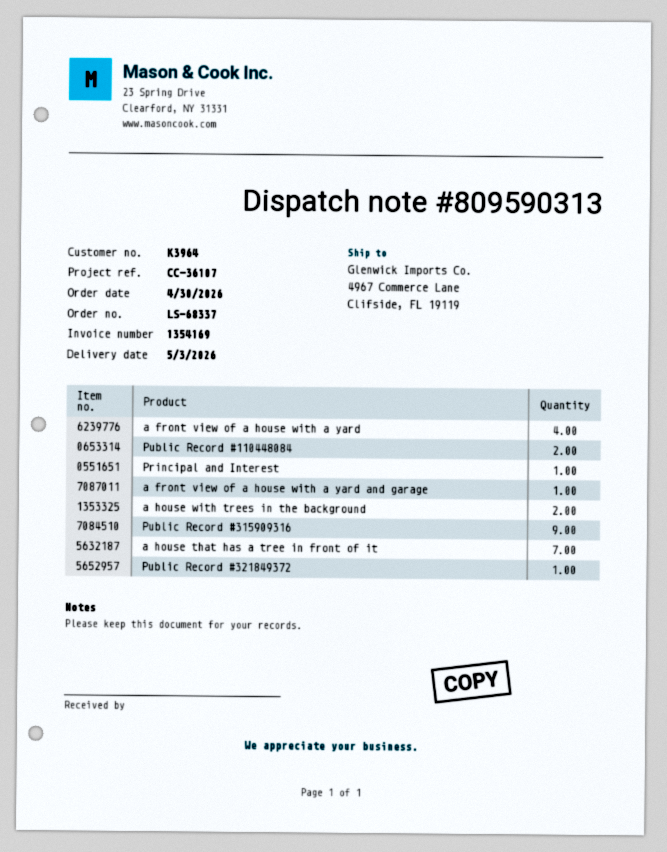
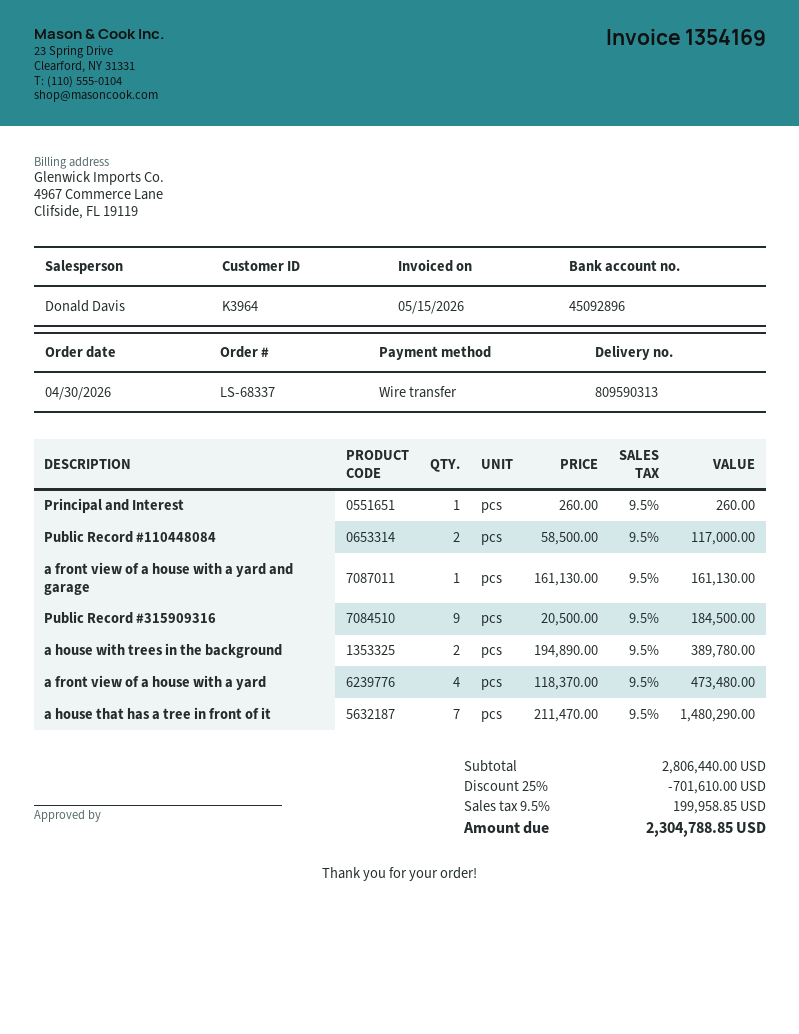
Public Record #321849372: 1 -> none

